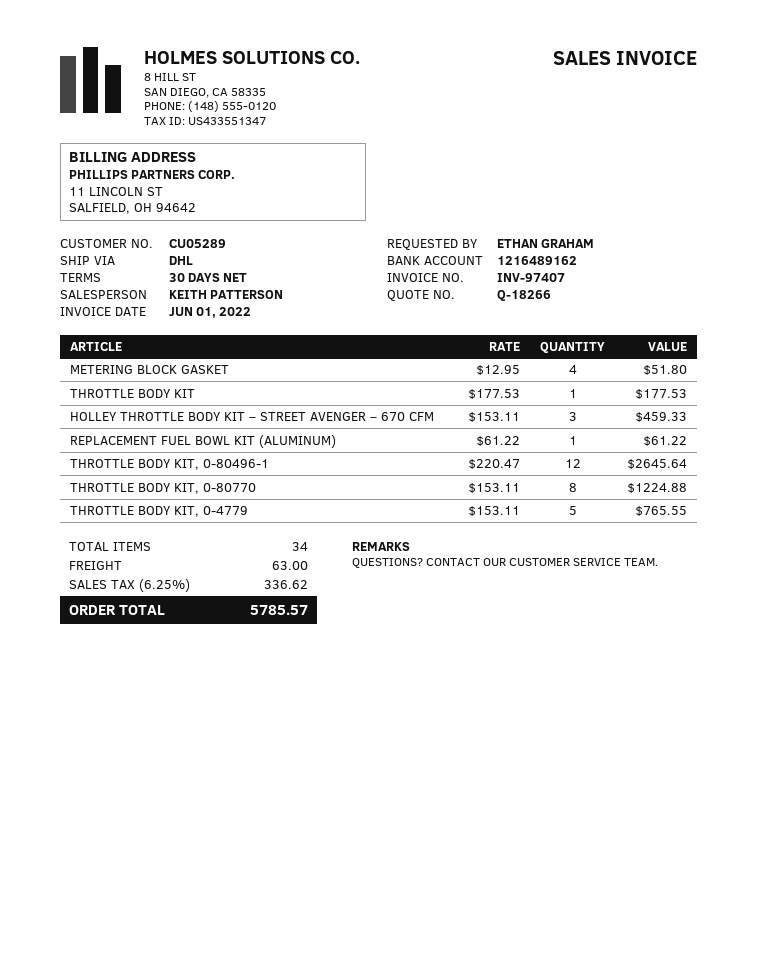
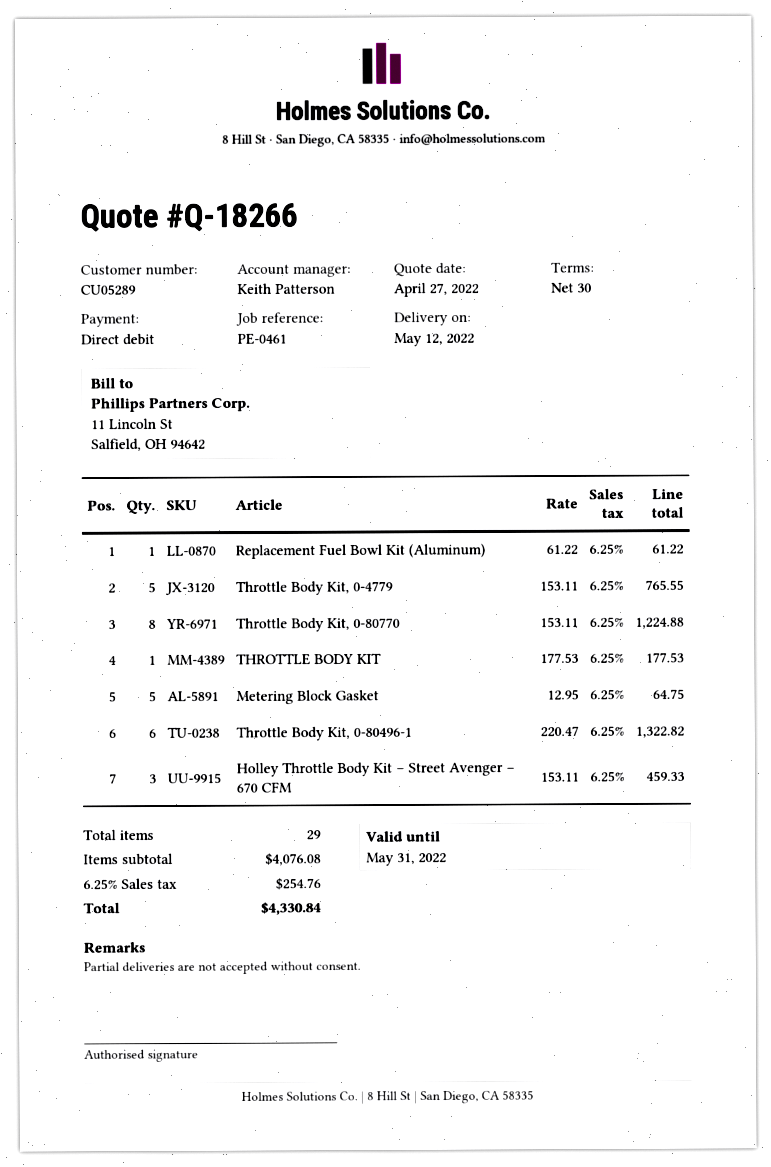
METERING BLOCK GASKET: 4 x 12.95 = 51.80 -> 5 x 12.95 = 64.75
THROTTLE BODY KIT, 0-80496-1: 12 x 220.47 = 2645.64 -> 6 x 220.47 = 1322.82
total quantity: 34 -> 29
shipping: 63.00 -> none
tax: 6.25% = 336.62 -> 6.25% = 254.76
total: 5785.57 -> 4330.84

